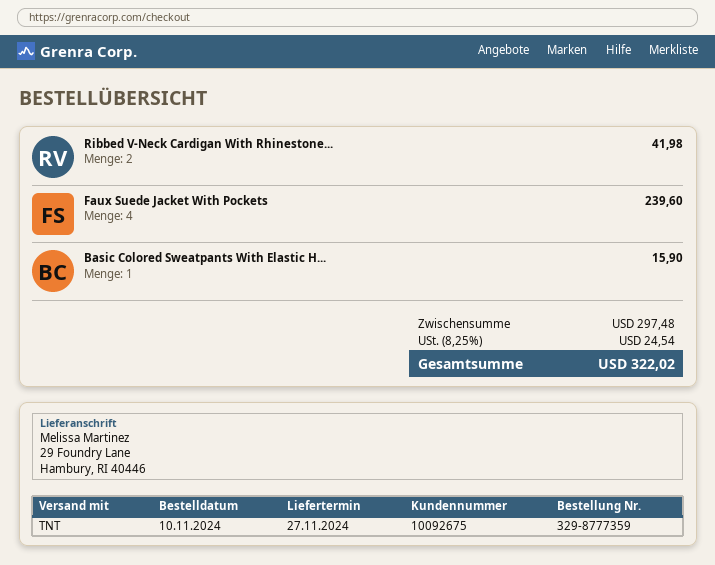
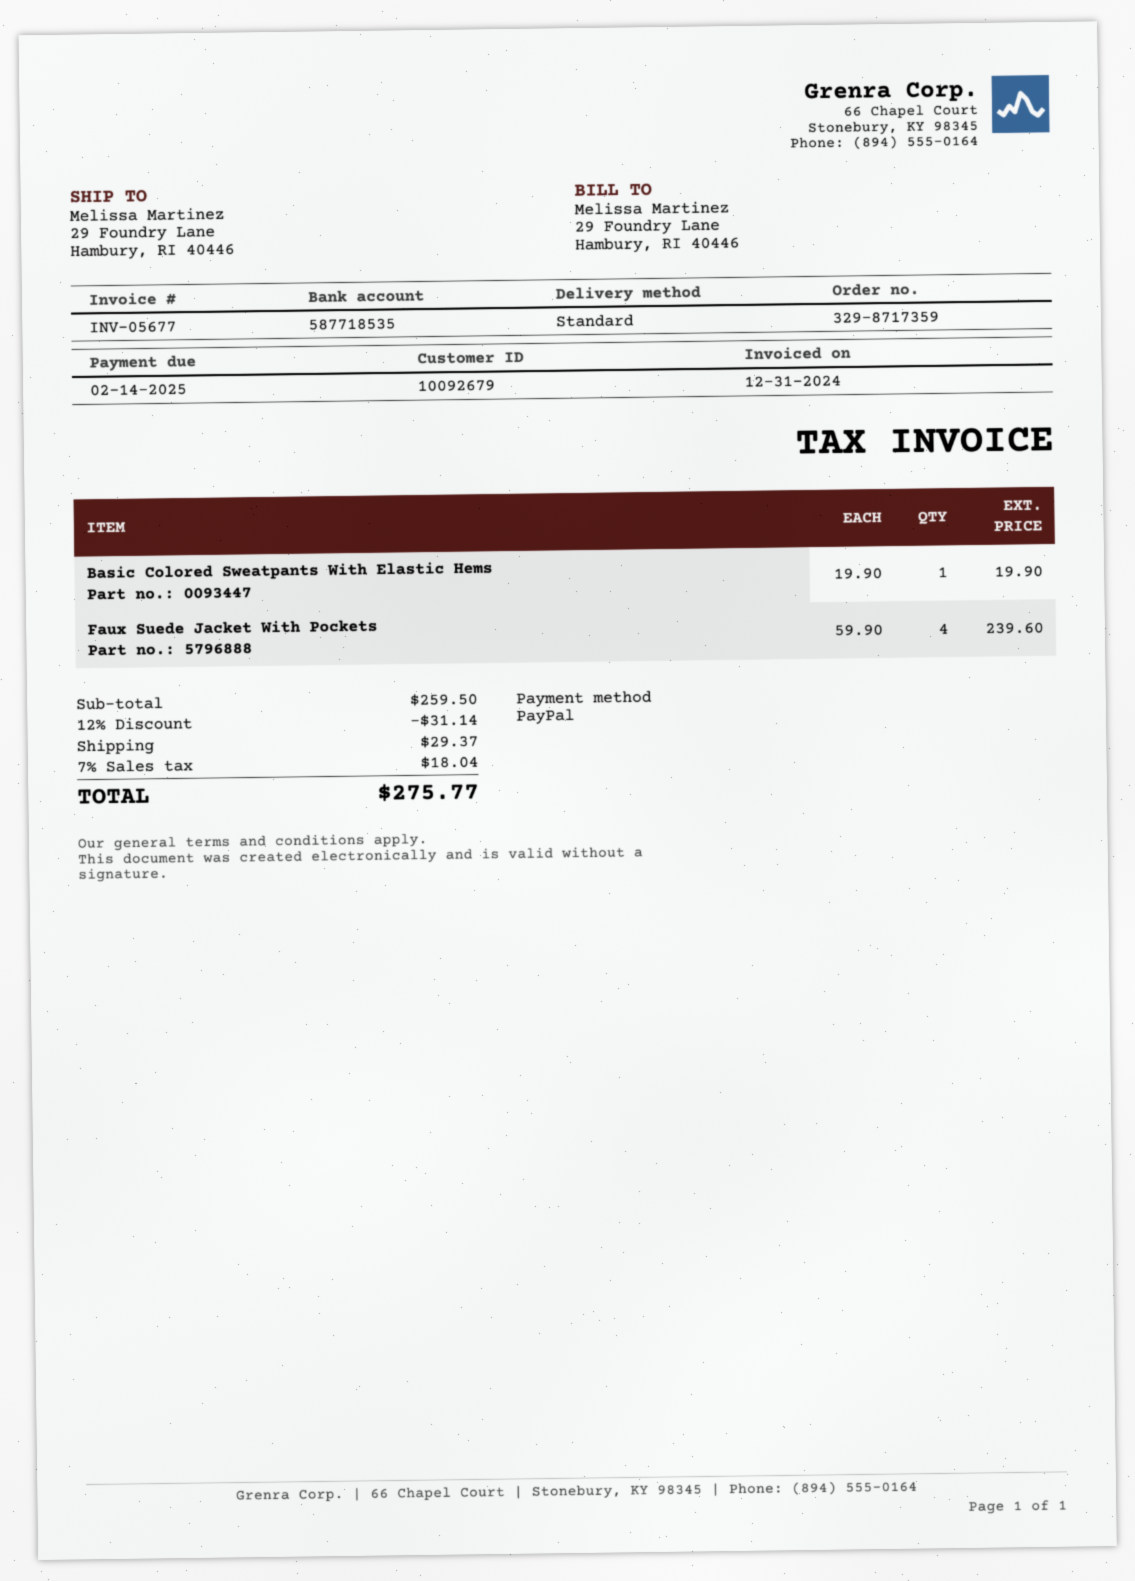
order number: 329-8777359 -> 329-8717359
customer number: 10092675 -> 10092679
shipping method: TNT -> standard
Ribbed V-Neck Cardigan With Rhinestone...: 2 for 41.98 -> none
Basic Colored Sweatpants With Elastic H...: 1 for 15.90 -> 1 for 19.90
subtotal: 297.48 -> 259.50
discount: none -> 12% = 31.14
shipping: none -> 29.37
tax: 8.25% = 24.54 -> 7% = 18.04
total: 322.02 -> 275.77

